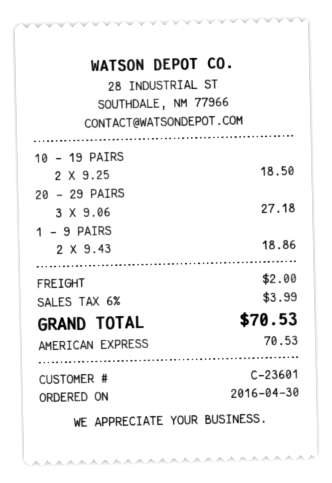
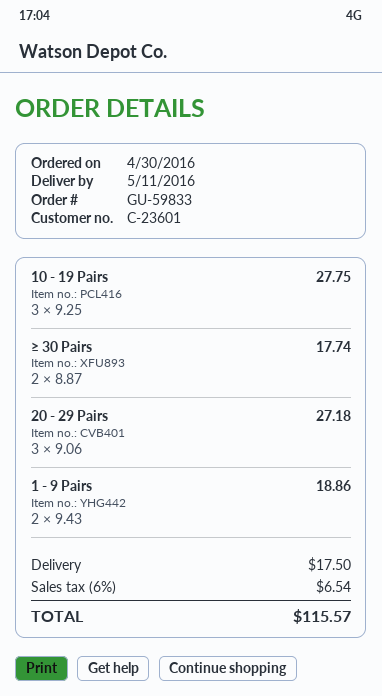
10 - 19 PAIRS: 2 x 9.25 = 18.50 -> 3 x 9.25 = 27.75
≥ 30 Pairs: none -> 2 x 8.87 = 17.74
shipping: 2.00 -> 17.50
tax: 6% = 3.99 -> 6% = 6.54
total: 70.53 -> 115.57

